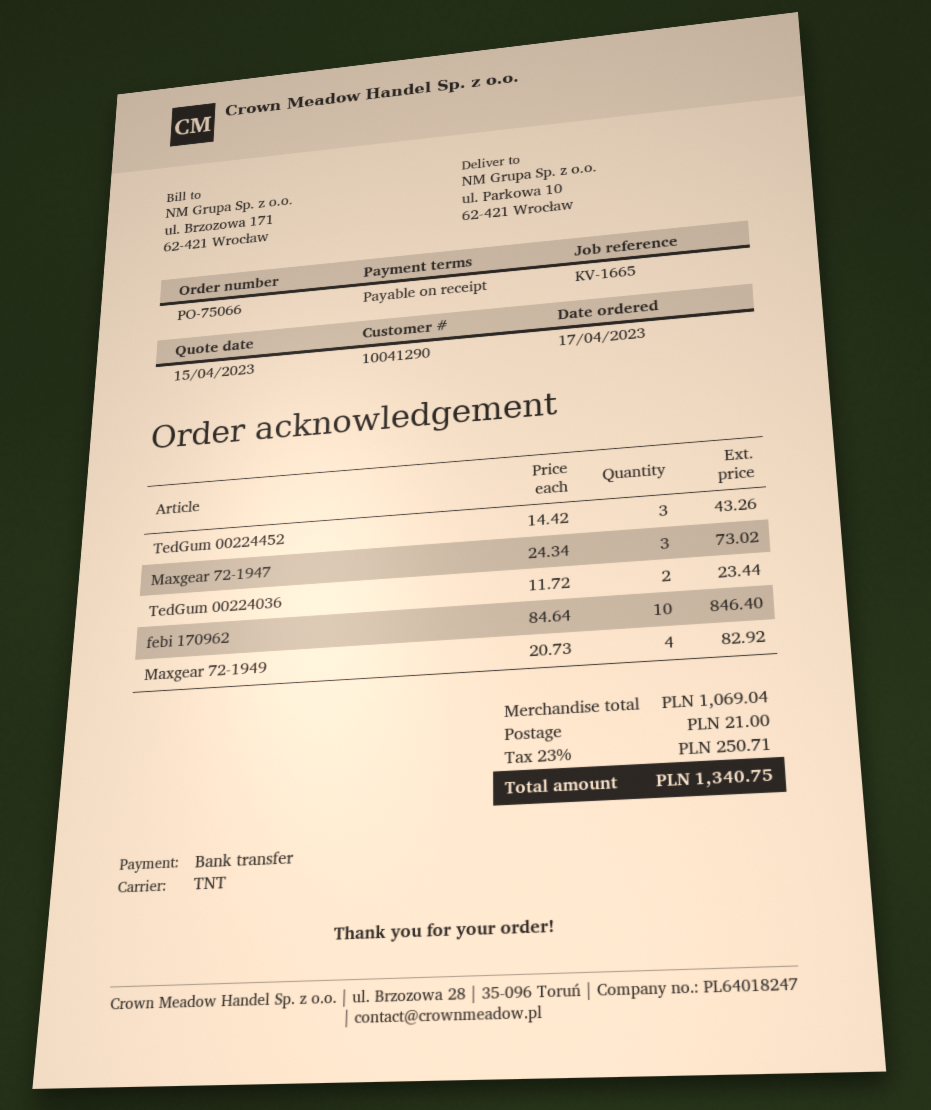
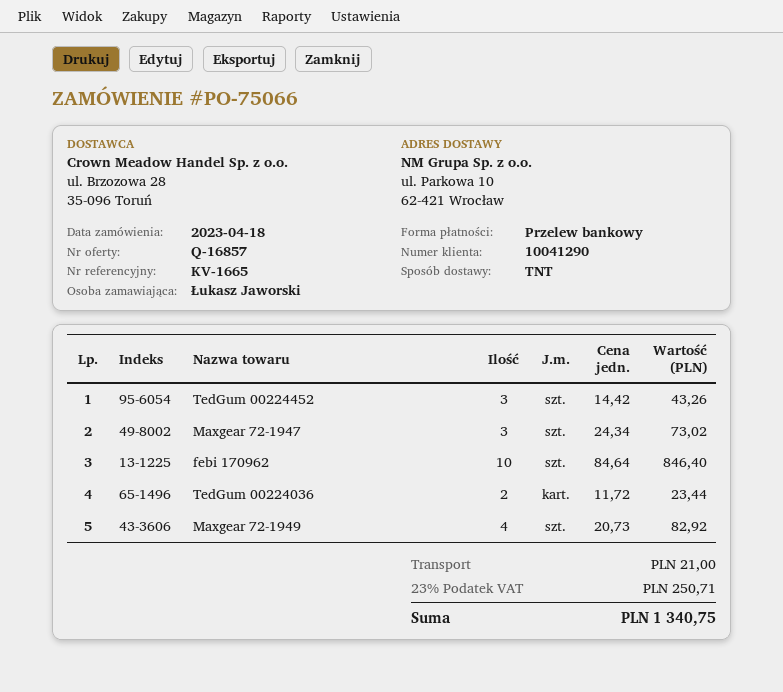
order date: 2023-04-17 -> 2023-04-18

